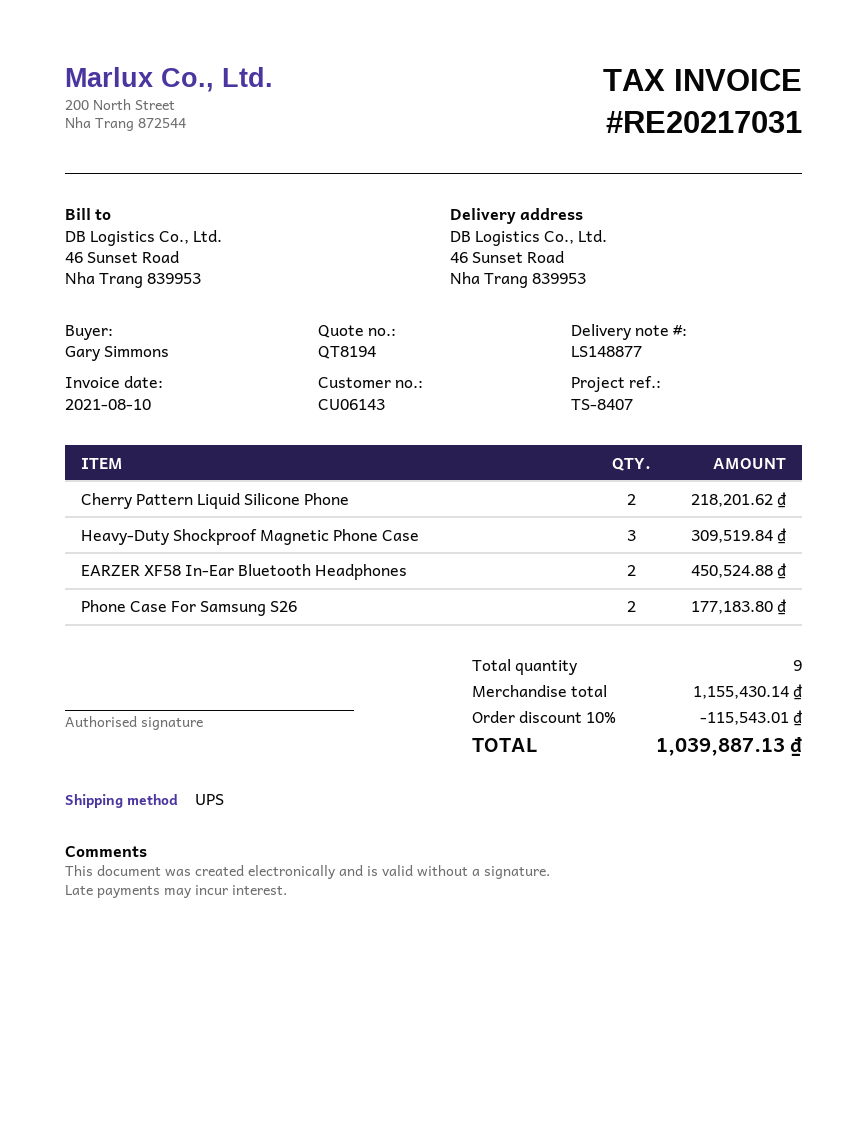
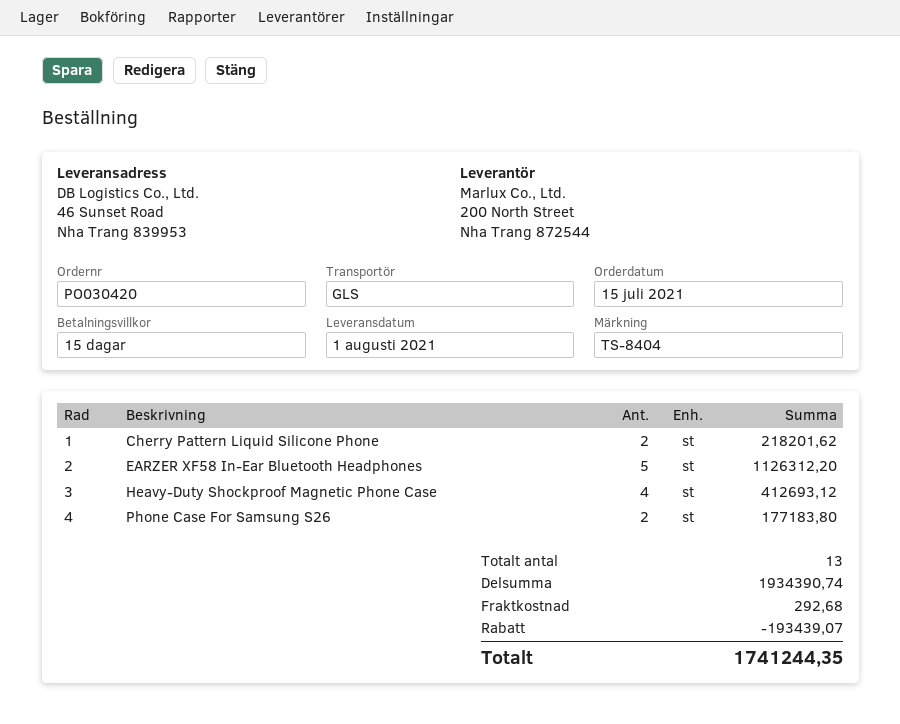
reference: TS-8407 -> TS-8404
shipping method: UPS -> GLS
Heavy-Duty Shockproof Magnetic Phone Case: 3 for 309519.84 -> 4 for 412693.12
EARZER XF58 In-Ear Bluetooth Headphones: 2 for 450524.88 -> 5 for 1126312.20
total quantity: 9 -> 13
subtotal: 1155430.14 -> 1934390.74
discount: 115543.01 -> 193439.07
shipping: none -> 292.68
total: 1039887.13 -> 1741244.35

